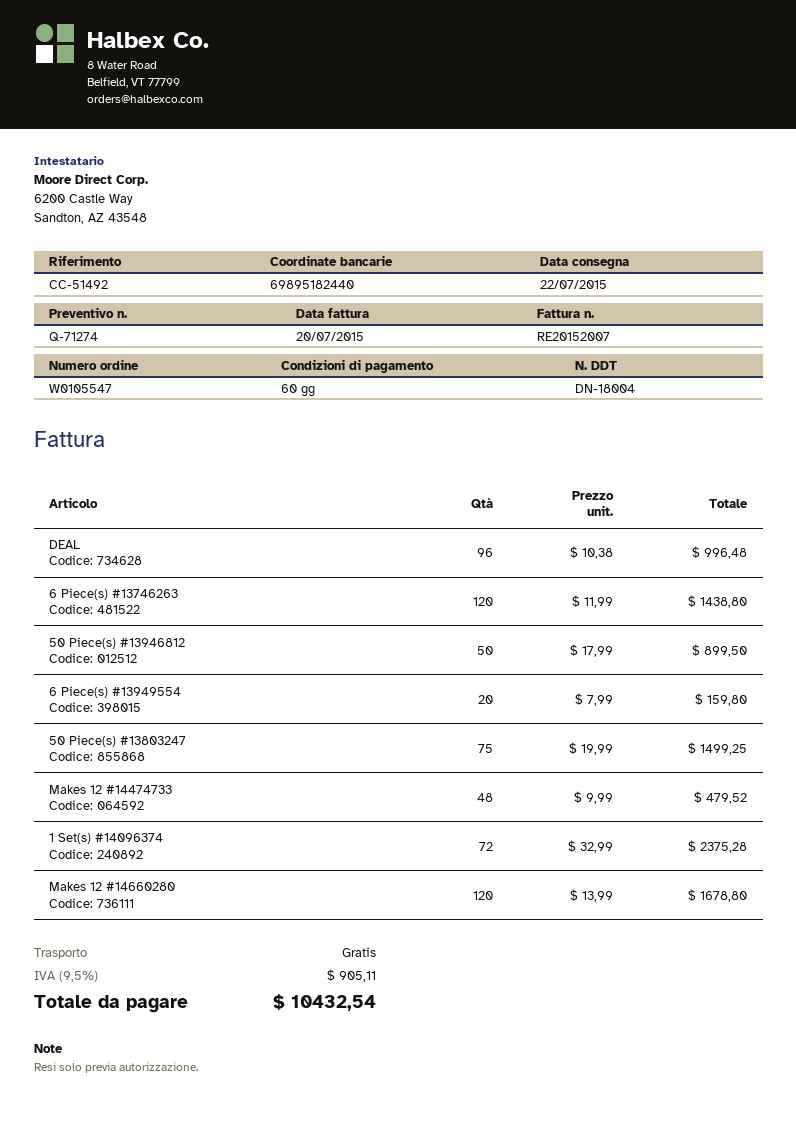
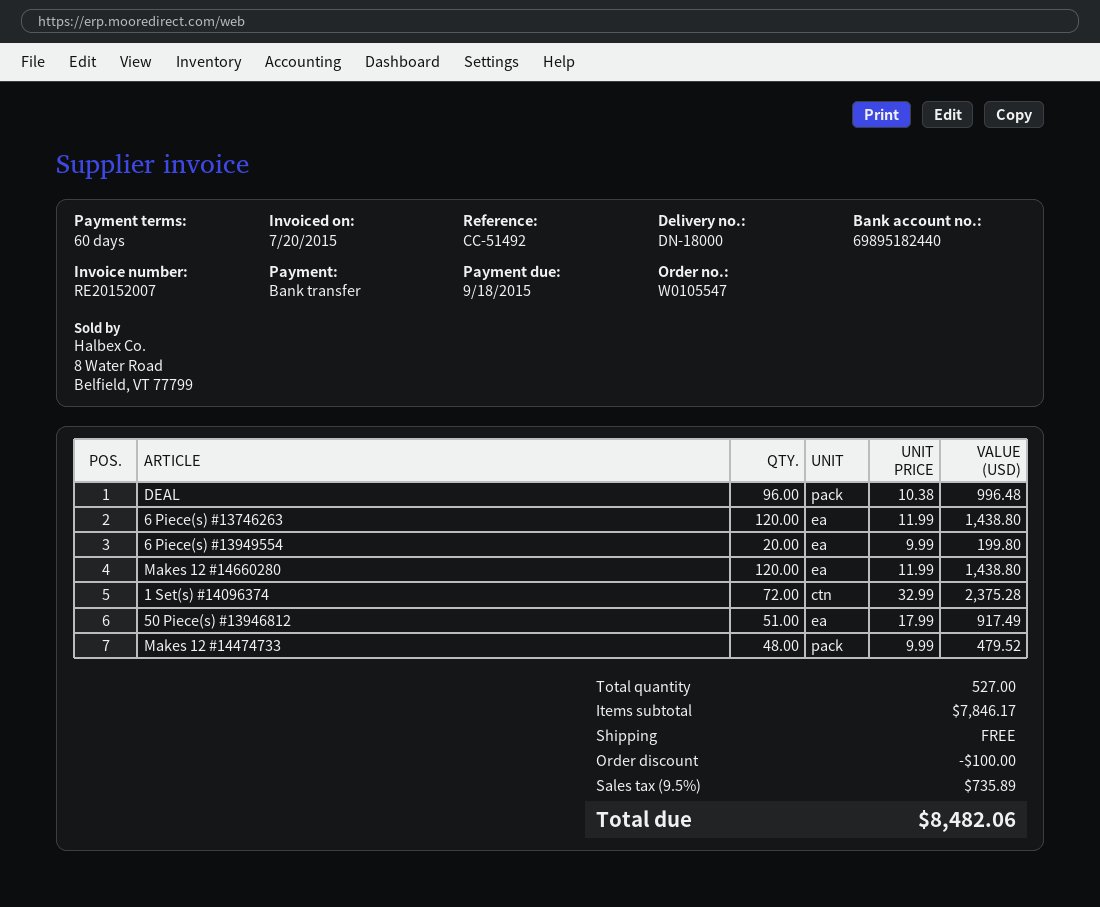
delivery note number: DN-18004 -> DN-18000
50 Piece(s) #13946812: 50 x 17.99 = 899.50 -> 51 x 17.99 = 917.49
6 Piece(s) #13949554: 20 x 7.99 = 159.80 -> 20 x 9.99 = 199.80
50 Piece(s) #13803247: 75 x 19.99 = 1499.25 -> none
Makes 12 #14660280: 120 x 13.99 = 1678.80 -> 120 x 11.99 = 1438.80
discount: none -> 100.00
tax: 9.5% = 905.11 -> 9.5% = 735.89
total: 10432.54 -> 8482.06

